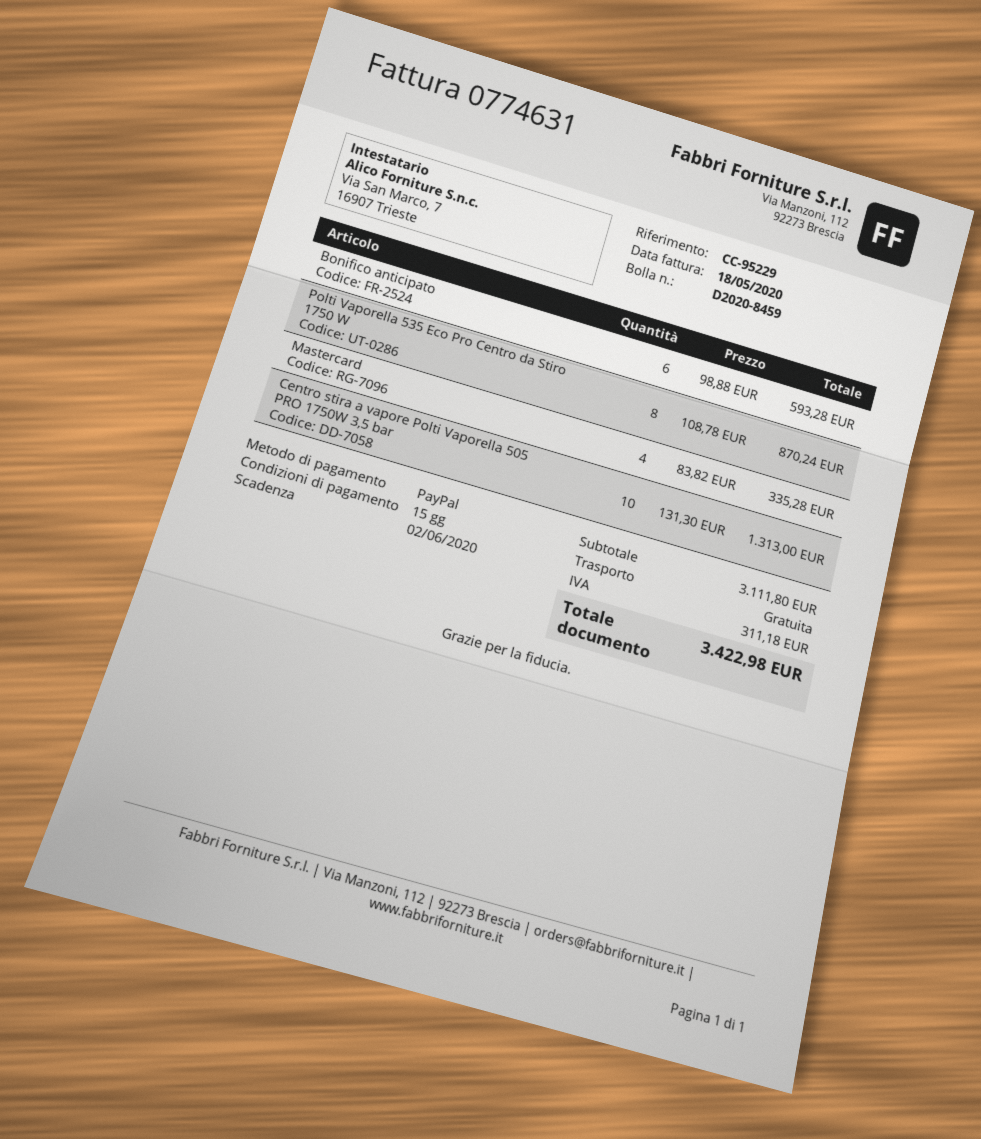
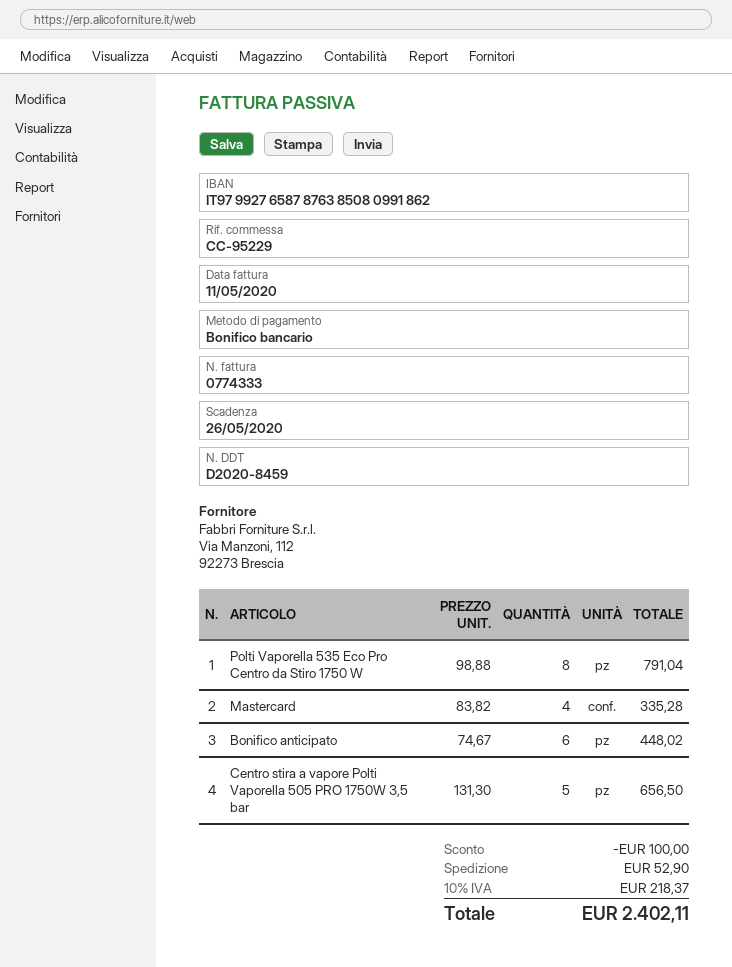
invoice number: 0774631 -> 0774333
invoice date: 2020-05-18 -> 2020-05-11
due date: 2020-06-02 -> 2020-05-26
payment method: PayPal -> bank transfer
Bonifico anticipato: 6 x 98.88 = 593.28 -> 6 x 74.67 = 448.02
Polti Vaporella 535 Eco Pro Centro da Stiro 1750 W: 8 x 108.78 = 870.24 -> 8 x 98.88 = 791.04
Centro stira a vapore Polti Vaporella 505 PRO 1750W 3,5 bar: 10 x 131.30 = 1313.00 -> 5 x 131.30 = 656.50
discount: none -> 100.00
shipping: 0.00 -> 52.90
tax: 311.18 -> 218.37
total: 3422.98 -> 2402.11

